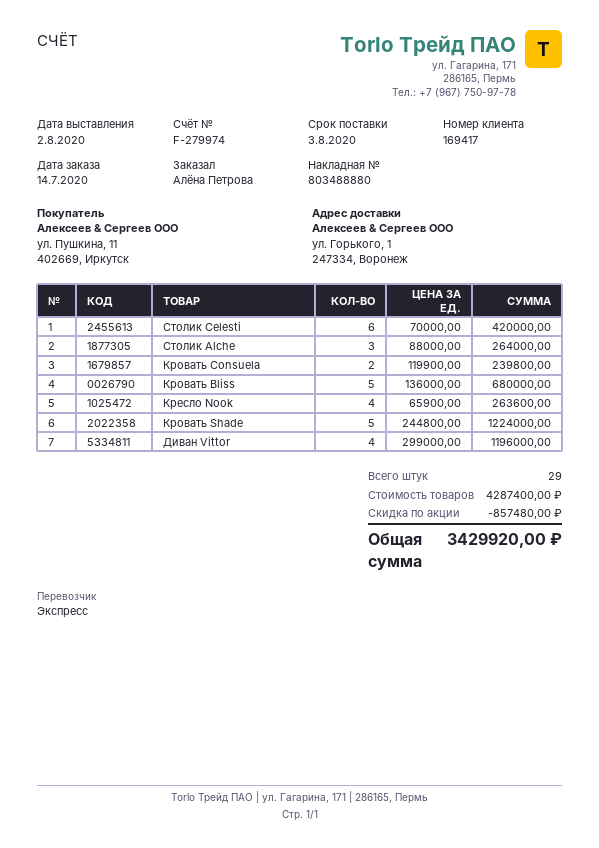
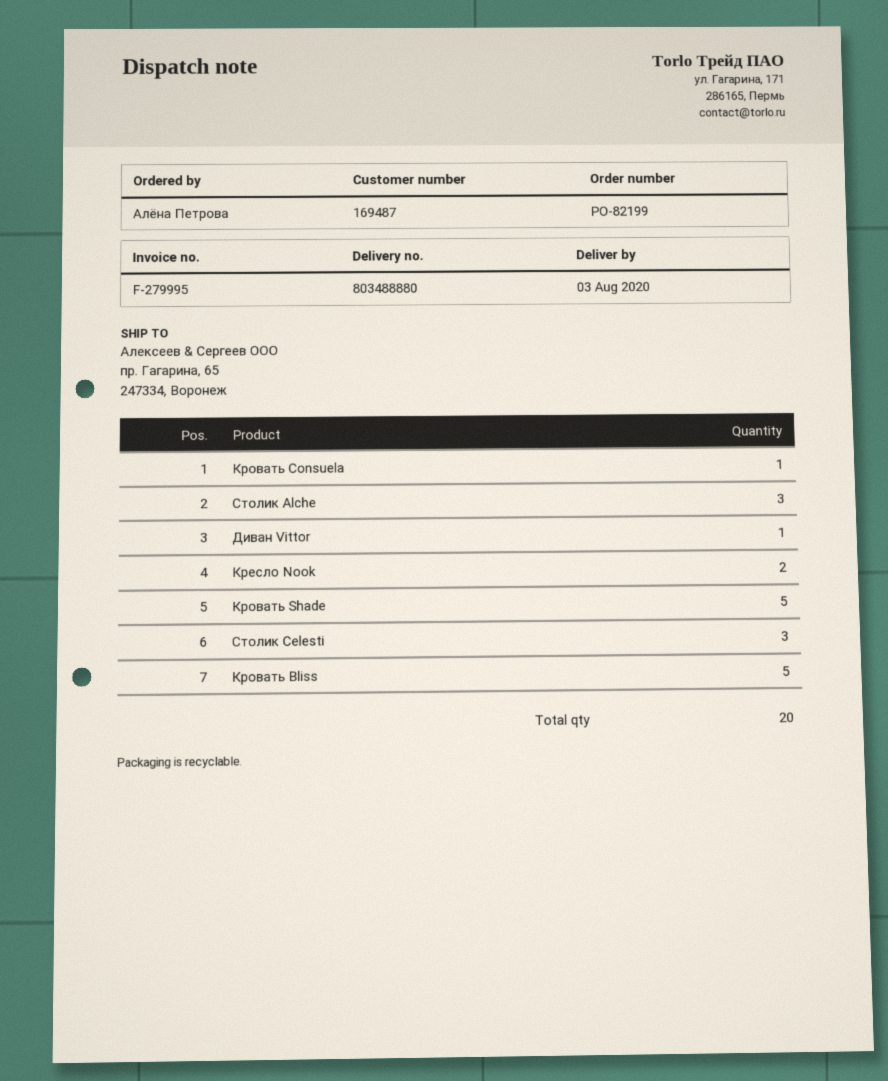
invoice number: F-279974 -> F-279995
customer number: 169417 -> 169487
ship to: ул. Горького, 1, 247334, Воронеж -> пр. Гагарина, 65, 247334, Воронеж
Столик Celesti: 6 -> 3
Кровать Consuela: 2 -> 1
Кресло Nook: 4 -> 2
Диван Vittor: 4 -> 1
total quantity: 29 -> 20

